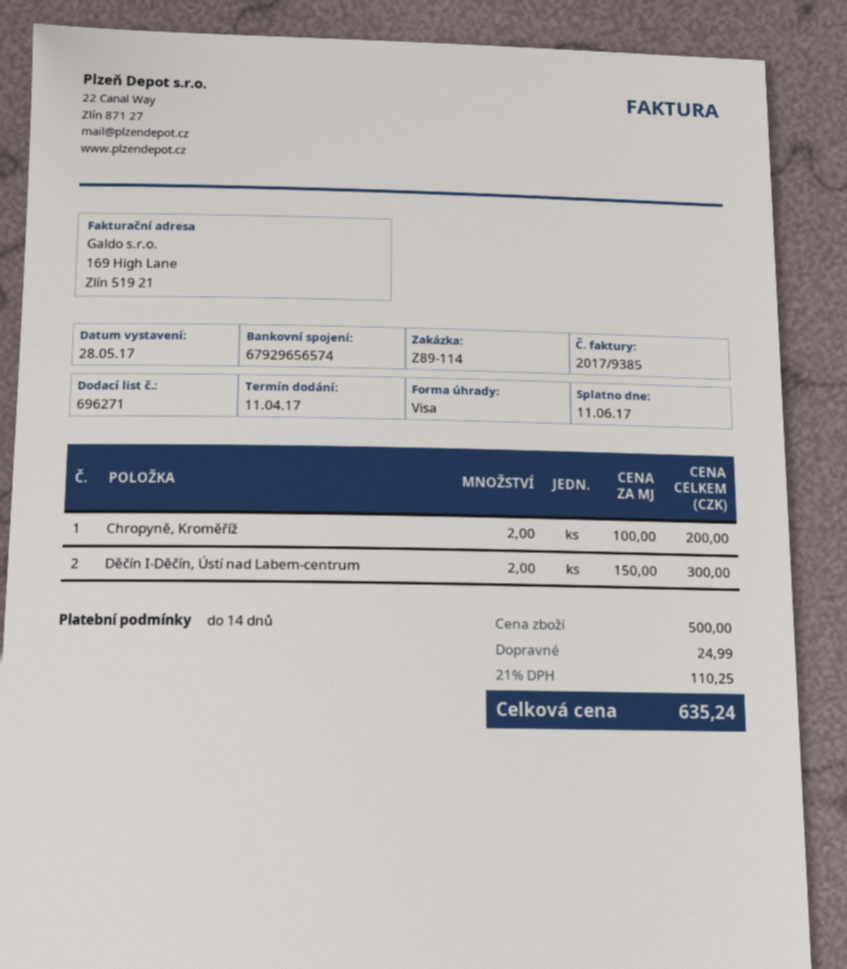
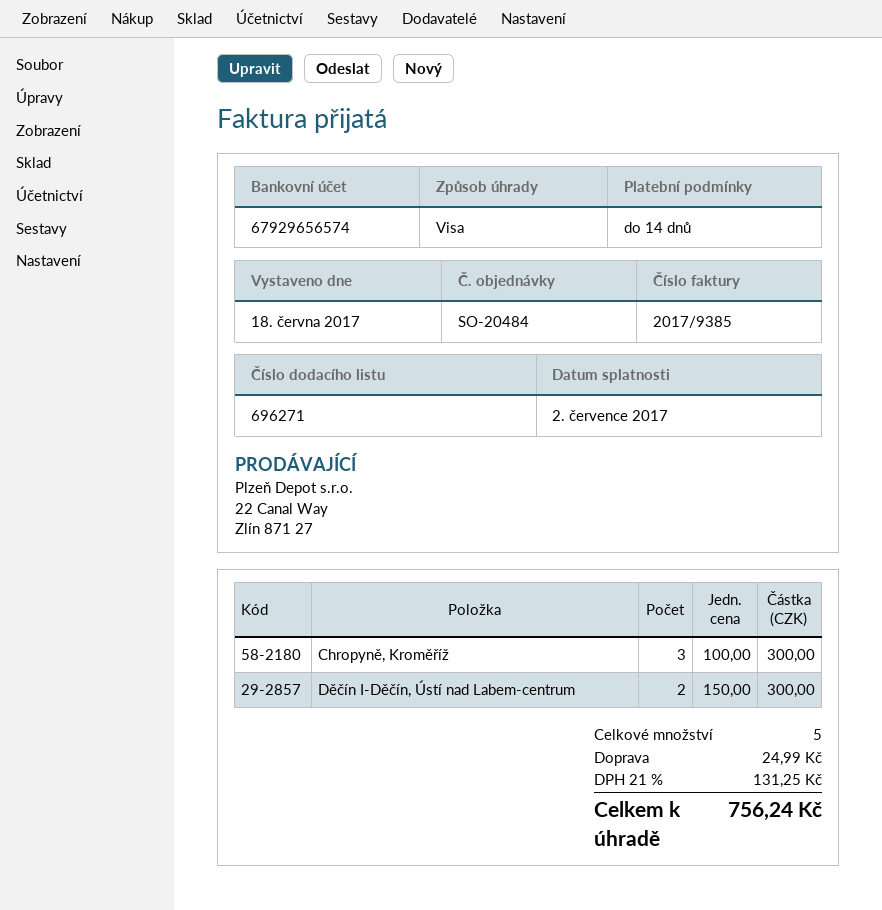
invoice date: 2017-05-28 -> 2017-06-18
due date: 2017-06-11 -> 2017-07-02
Chropyně, Kroměříž: 2 x 100.00 = 200.00 -> 3 x 100.00 = 300.00
tax: 21% = 110.25 -> 21% = 131.25
total: 635.24 -> 756.24

